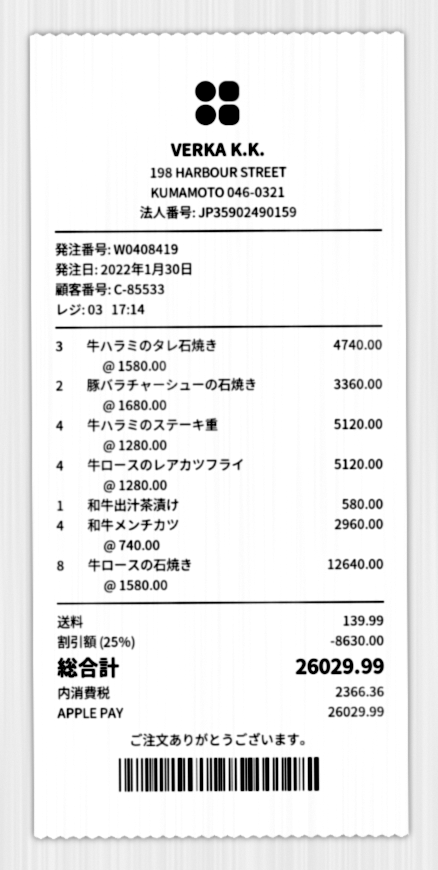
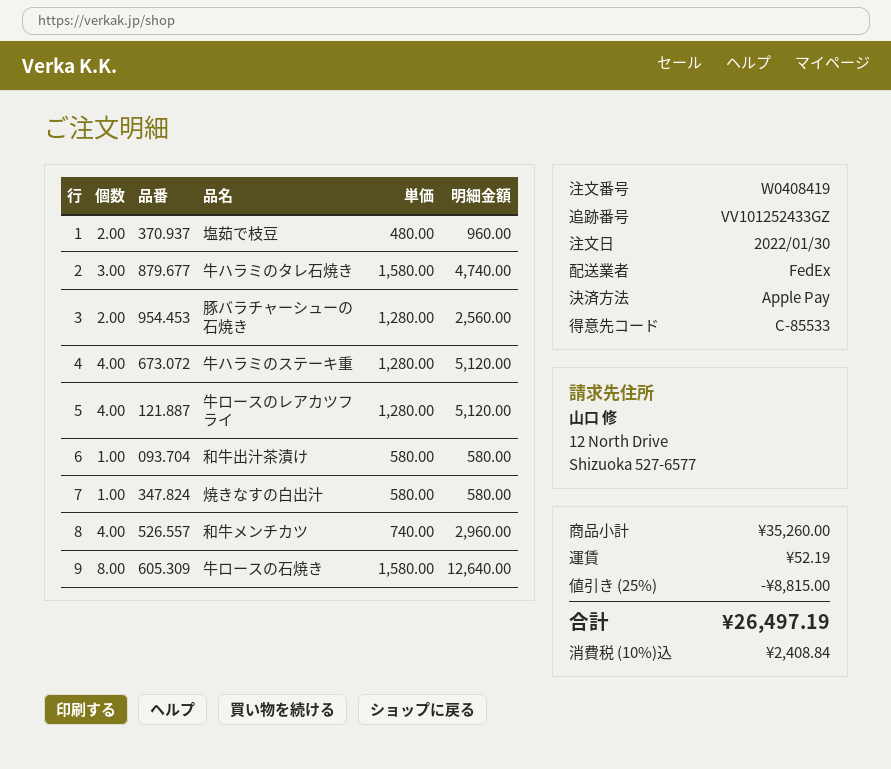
豚バラチャーシューの石焼き: 2 x 1680.00 = 3360.00 -> 2 x 1280.00 = 2560.00
塩茹で枝豆: none -> 2 x 480.00 = 960.00
焼きなすの白出汁: none -> 1 x 580.00 = 580.00
discount: 25% = 8630.00 -> 25% = 8815.00
shipping: 139.99 -> 52.19
tax: 2366.36 -> 2408.84
total: 26029.99 -> 26497.19

